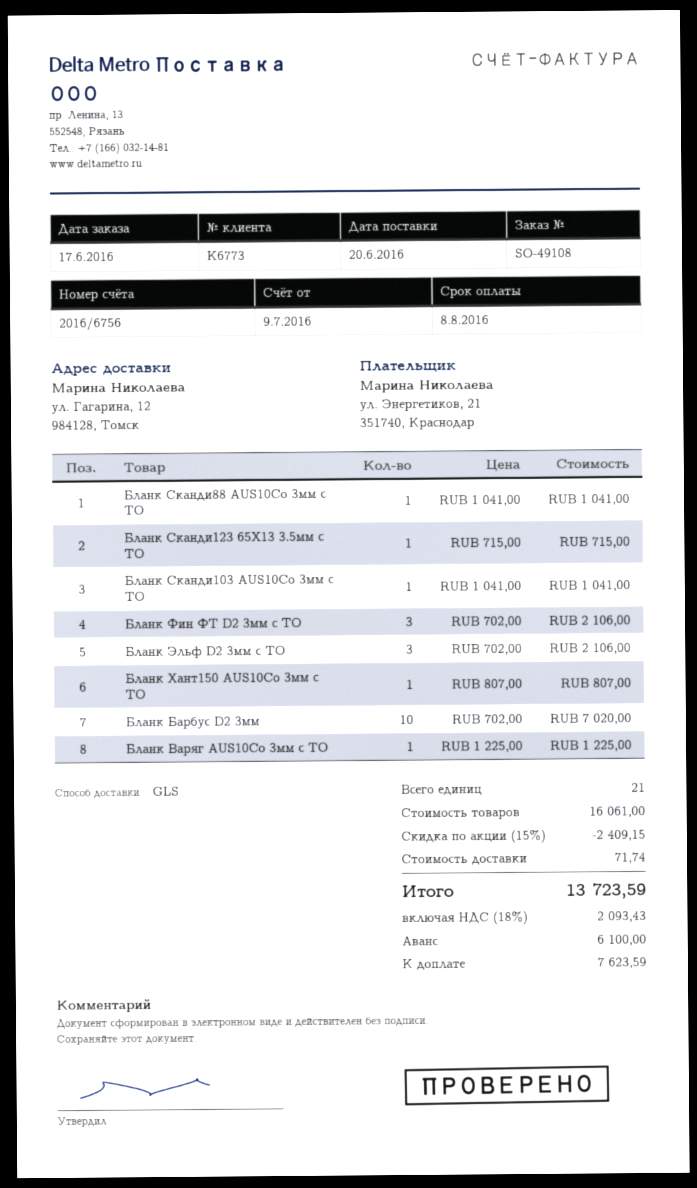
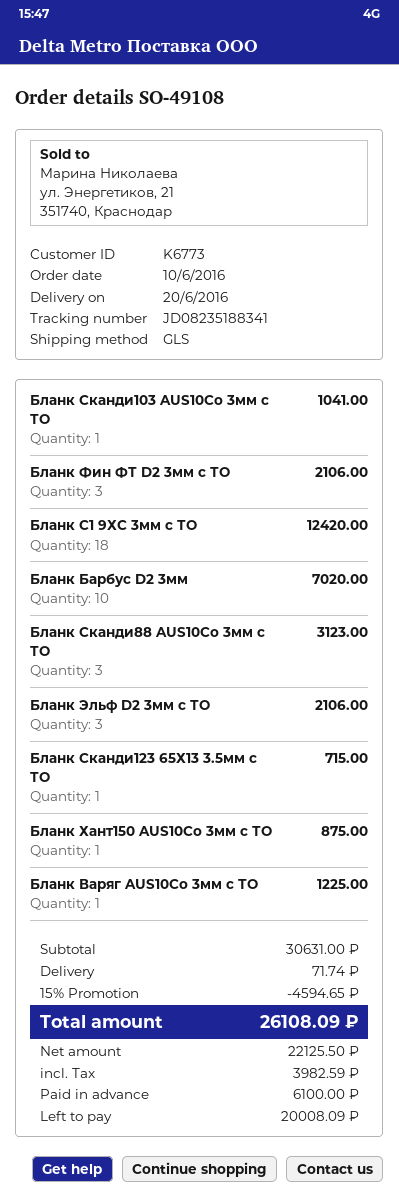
order date: 2016-06-17 -> 2016-06-10
Бланк Сканди88 AUS10Co 3мм с ТО: 1 for 1041.00 -> 3 for 3123.00
Бланк Хант150 AUS10Co 3мм с ТО: 1 for 807.00 -> 1 for 875.00
Бланк С1 9ХС 3мм с ТО: none -> 18 for 12420.00
subtotal: 16061.00 -> 30631.00
discount: 15% = 2409.15 -> 15% = 4594.65
tax: 2093.43 -> 3982.59
total: 13723.59 -> 26108.09
balance: 7623.59 -> 20008.09

